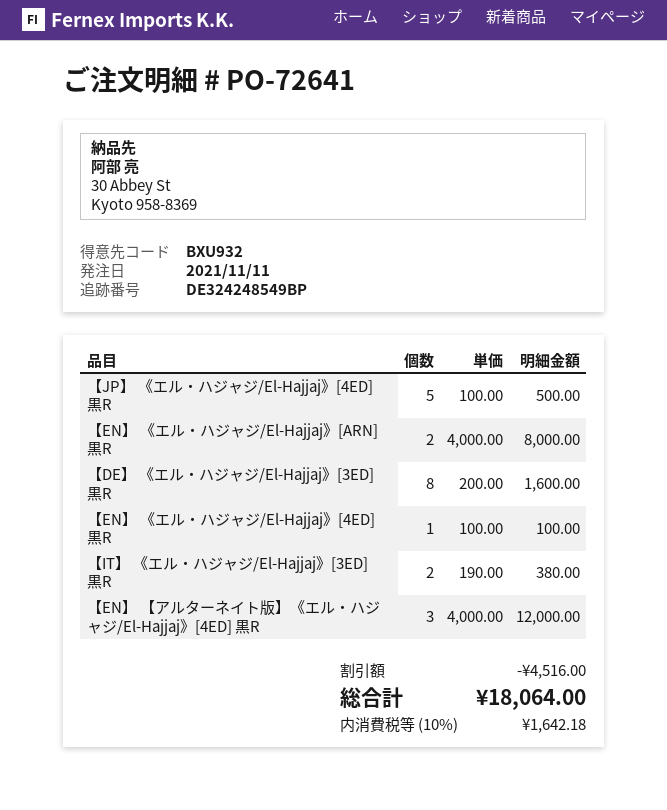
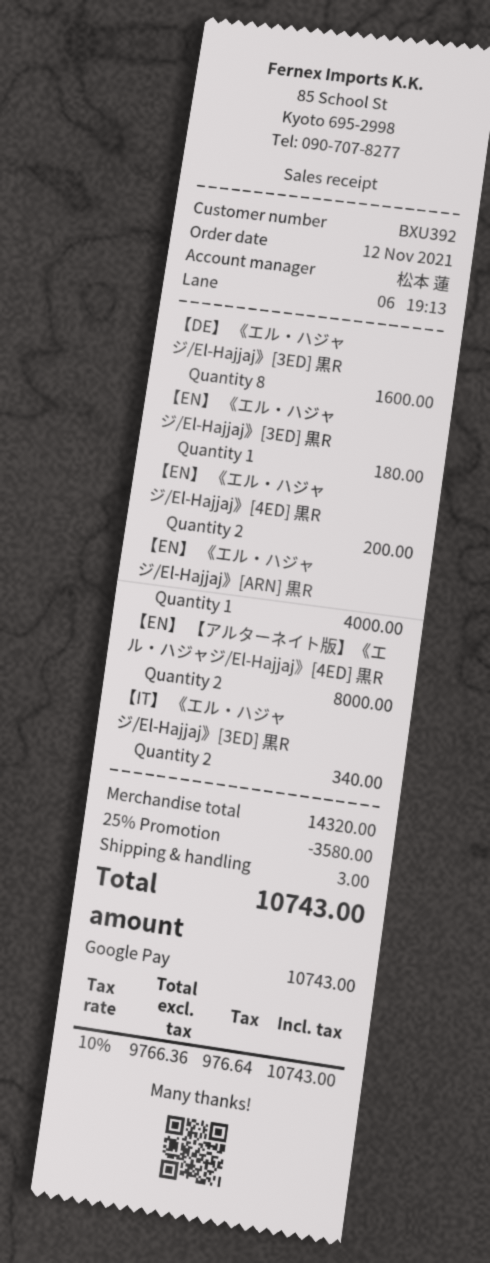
order date: 2021-11-11 -> 2021-11-12
customer number: BXU932 -> BXU392
【JP】 《エル・ハジャジ/El-Hajjaj》[4ED] 黒R: 5 for 500.00 -> none
【EN】 《エル・ハジャジ/El-Hajjaj》[ARN] 黒R: 2 for 8000.00 -> 1 for 4000.00
【EN】 《エル・ハジャジ/El-Hajjaj》[4ED] 黒R: 1 for 100.00 -> 2 for 200.00
【IT】 《エル・ハジャジ/El-Hajjaj》[3ED] 黒R: 2 for 380.00 -> 2 for 340.00
【EN】 【アルターネイト版】《エル・ハジャジ/El-Hajjaj》[4ED] 黒R: 3 for 12000.00 -> 2 for 8000.00
【EN】 《エル・ハジャジ/El-Hajjaj》[3ED] 黒R: none -> 1 for 180.00
discount: 4516.00 -> 3580.00
shipping: none -> 3.00
tax: 10% = 1642.18 -> 10% = 976.64
total: 18064.00 -> 10743.00

